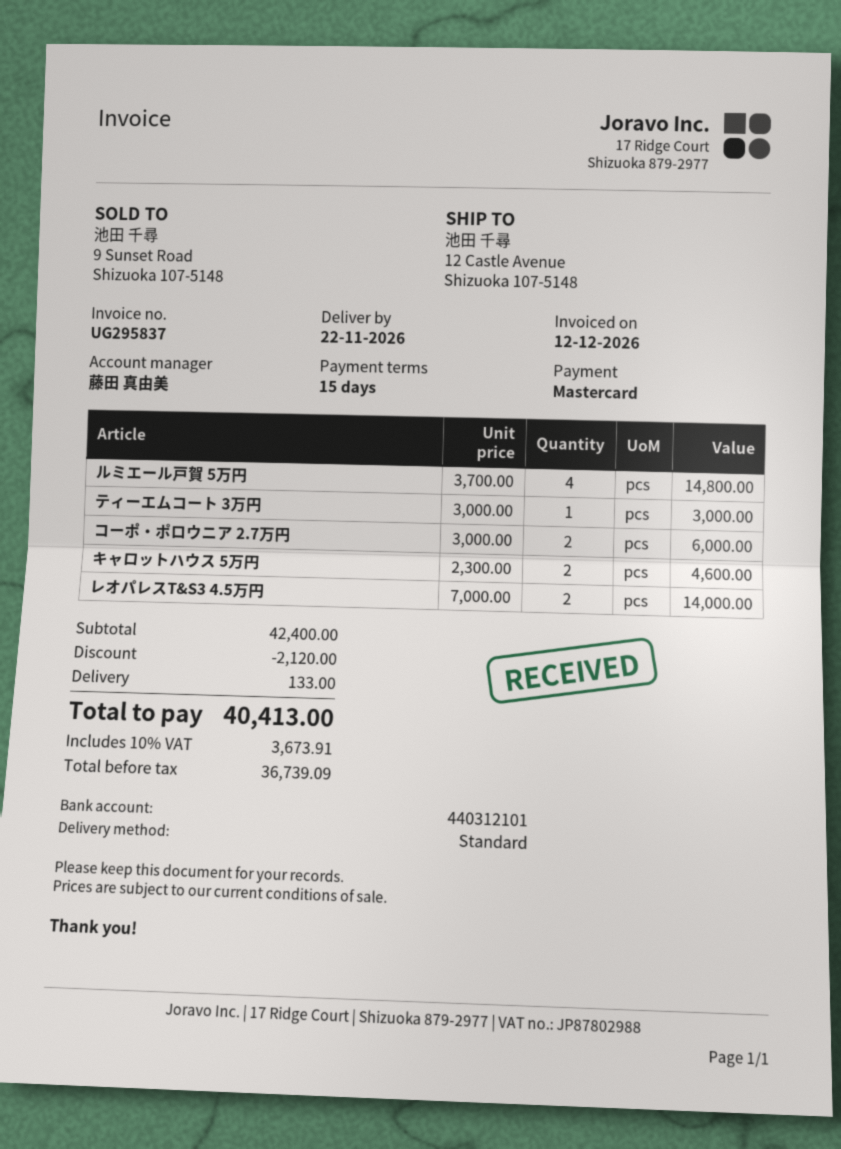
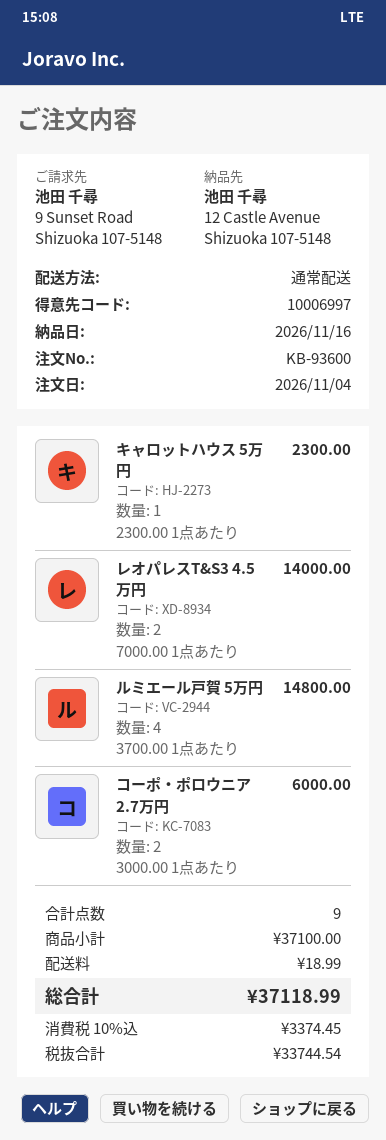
delivery date: 2026-11-22 -> 2026-11-16
ティーエムコート 3万円: 1 x 3000.00 = 3000.00 -> none
キャロットハウス 5万円: 2 x 2300.00 = 4600.00 -> 1 x 2300.00 = 2300.00
subtotal: 42400.00 -> 37100.00
discount: 2120.00 -> none
shipping: 133.00 -> 18.99
net: 36739.09 -> 33744.54
tax: 10% = 3673.91 -> 10% = 3374.45
total: 40413.00 -> 37118.99

